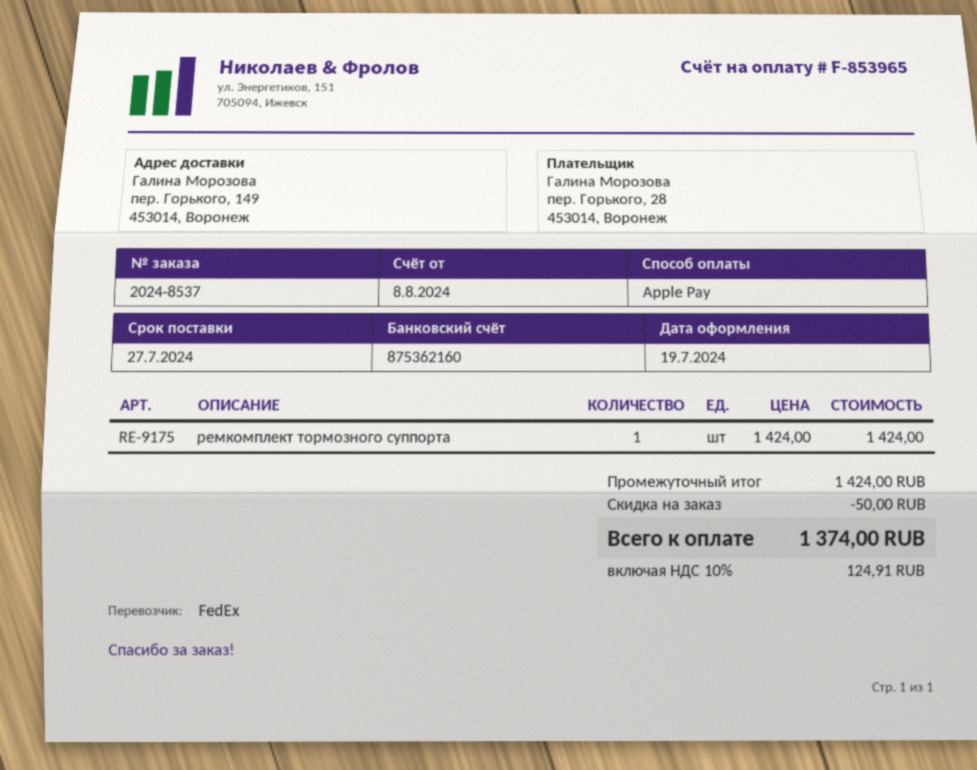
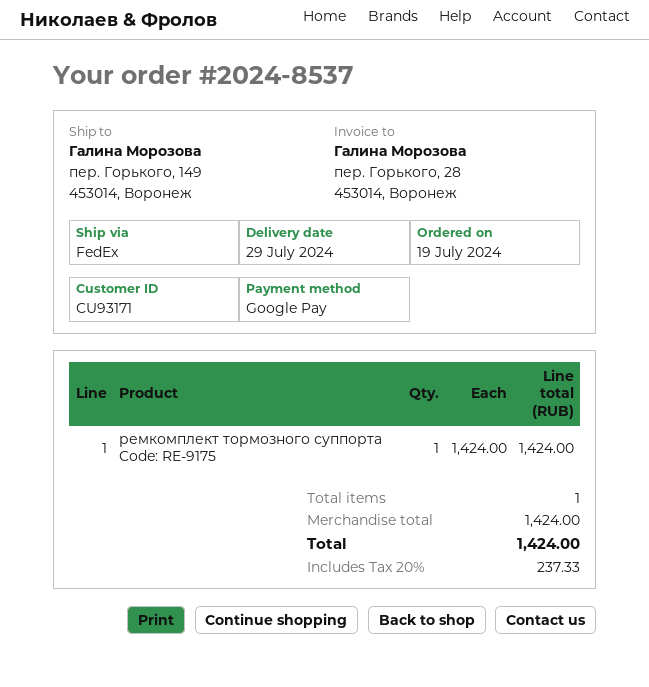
delivery date: 2024-07-27 -> 2024-07-29
payment method: Apple Pay -> Google Pay
discount: 50.00 -> none
tax: 10% = 124.91 -> 20% = 237.33
total: 1374.00 -> 1424.00

